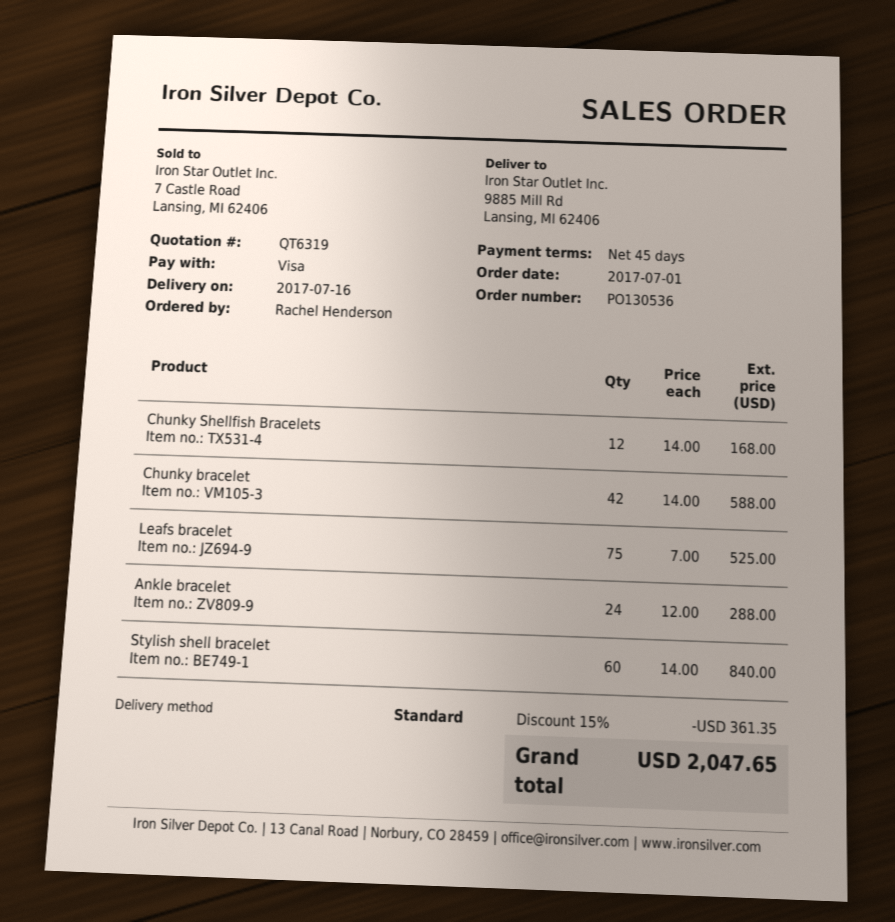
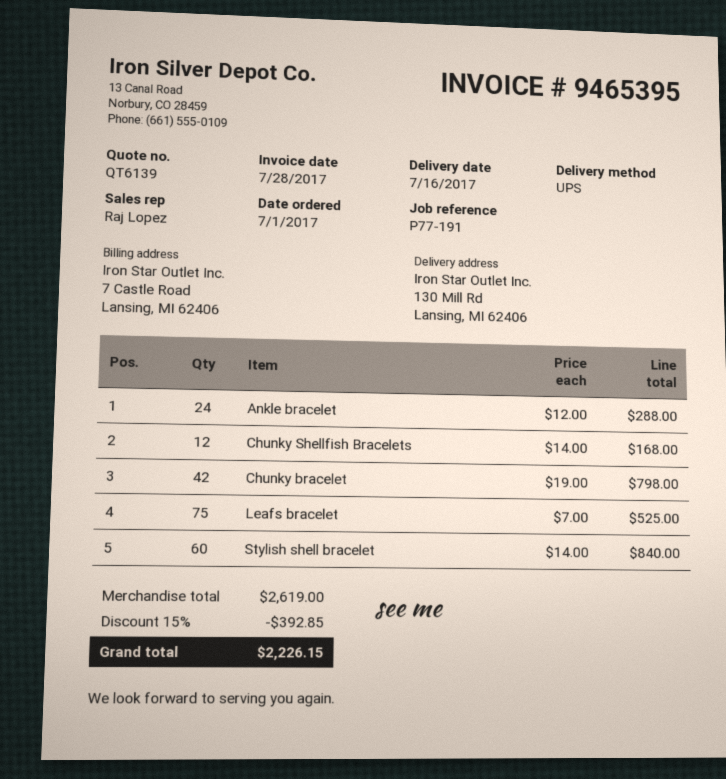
quote number: QT6319 -> QT6139
shipping method: standard -> UPS
ship to: 9885 Mill Rd, Lansing, MI 62406 -> 130 Mill Rd, Lansing, MI 62406
Chunky bracelet: 42 x 14.00 = 588.00 -> 42 x 19.00 = 798.00
discount: 15% = 361.35 -> 15% = 392.85
total: 2047.65 -> 2226.15

